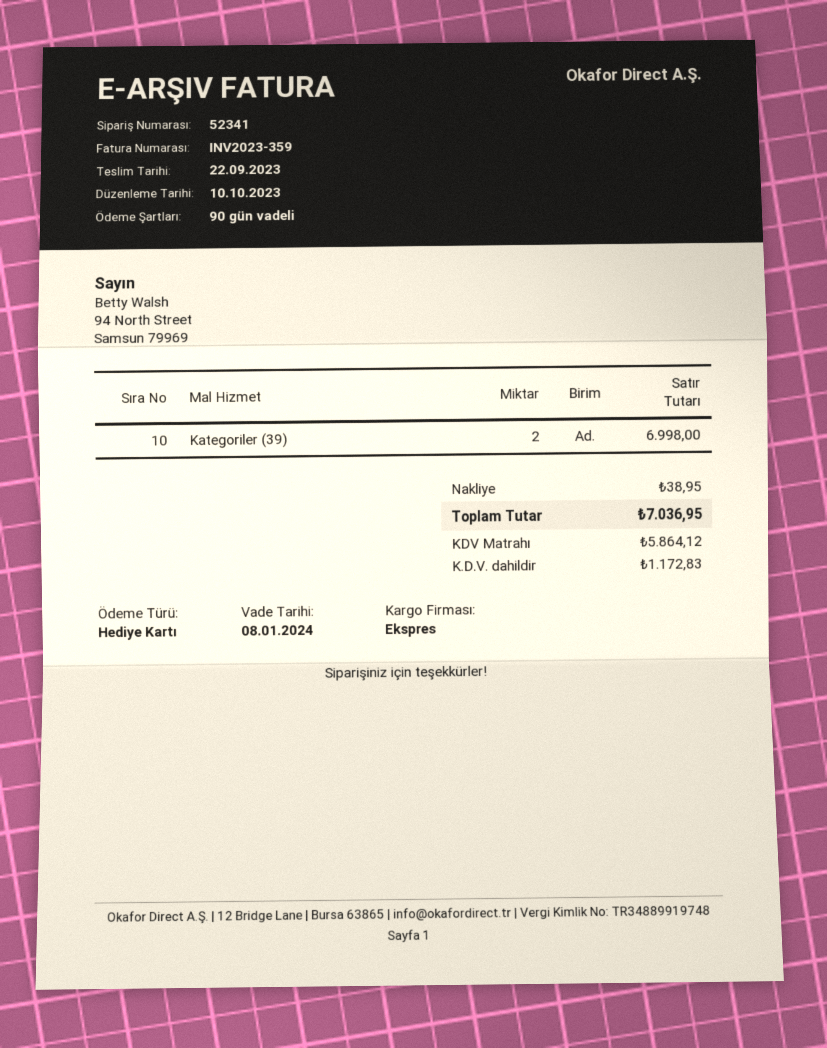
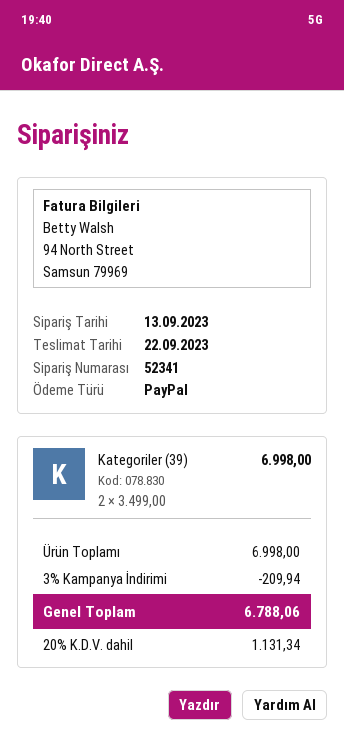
payment method: gift card -> PayPal
discount: none -> 3% = 209.94
shipping: 38.95 -> none
tax: 1172.83 -> 1131.34
total: 7036.95 -> 6788.06

